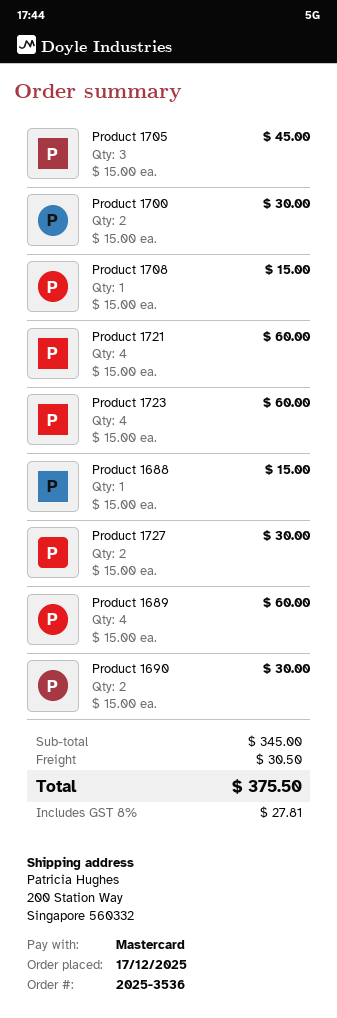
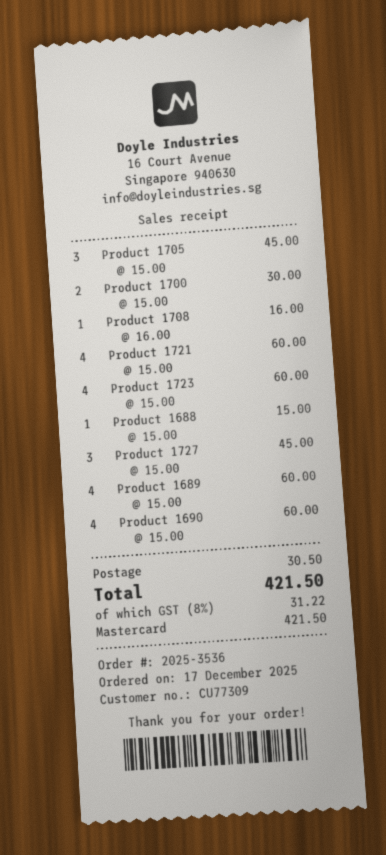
Product 1708: 1 x 15.00 = 15.00 -> 1 x 16.00 = 16.00
Product 1727: 2 x 15.00 = 30.00 -> 3 x 15.00 = 45.00
Product 1690: 2 x 15.00 = 30.00 -> 4 x 15.00 = 60.00
tax: 8% = 27.81 -> 8% = 31.22
total: 375.50 -> 421.50

